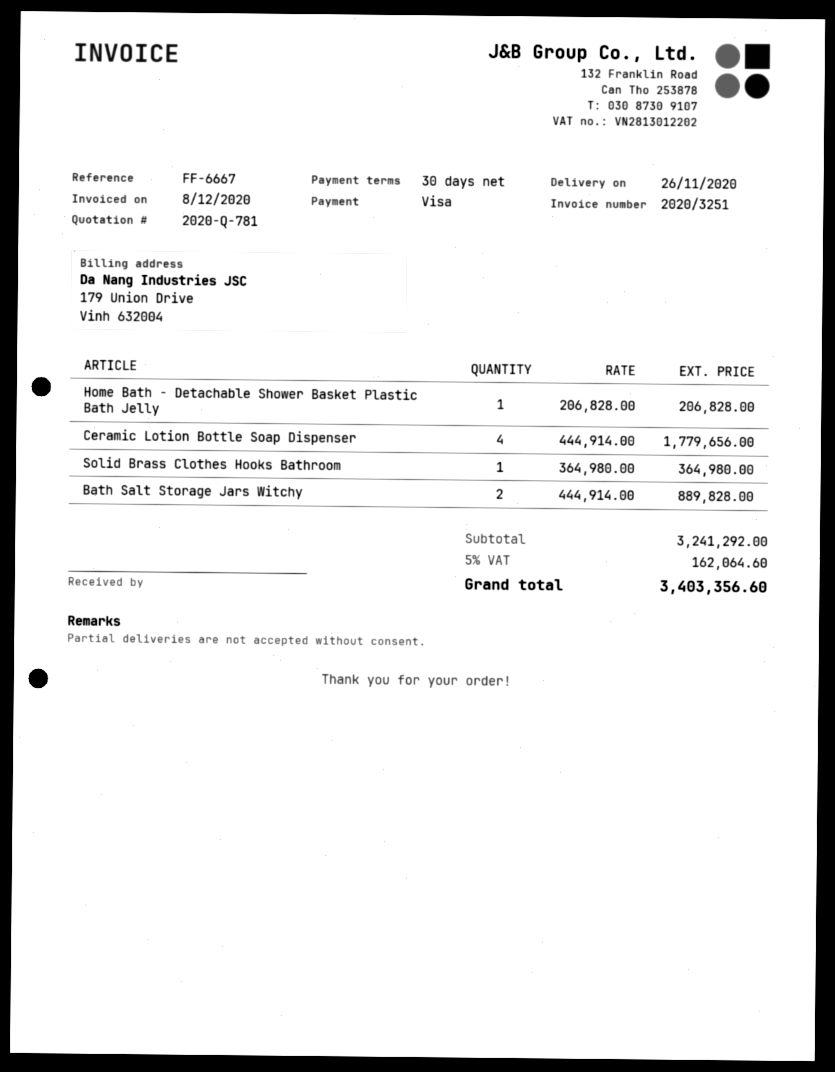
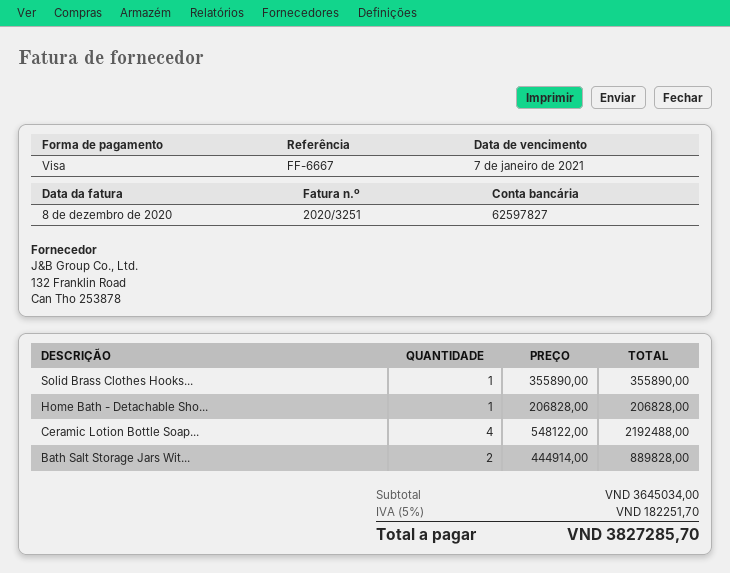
Ceramic Lotion Bottle Soap Dispenser: 4 x 444914.00 = 1779656.00 -> 4 x 548122.00 = 2192488.00
Solid Brass Clothes Hooks Bathroom: 1 x 364980.00 = 364980.00 -> 1 x 355890.00 = 355890.00
subtotal: 3241292.00 -> 3645034.00
tax: 5% = 162064.60 -> 5% = 182251.70
total: 3403356.60 -> 3827285.70

